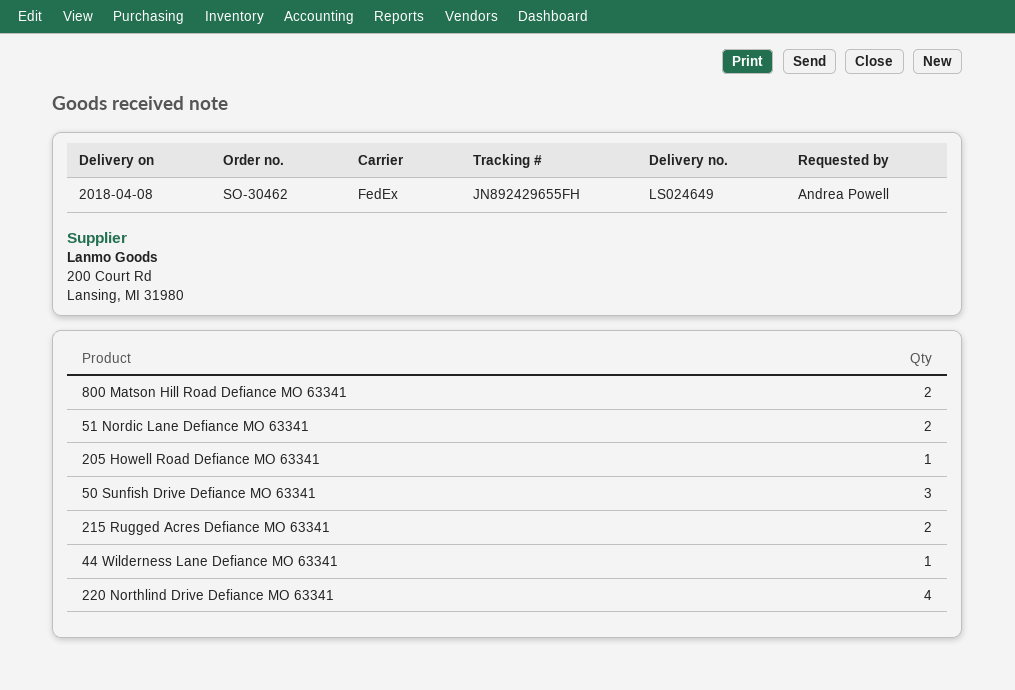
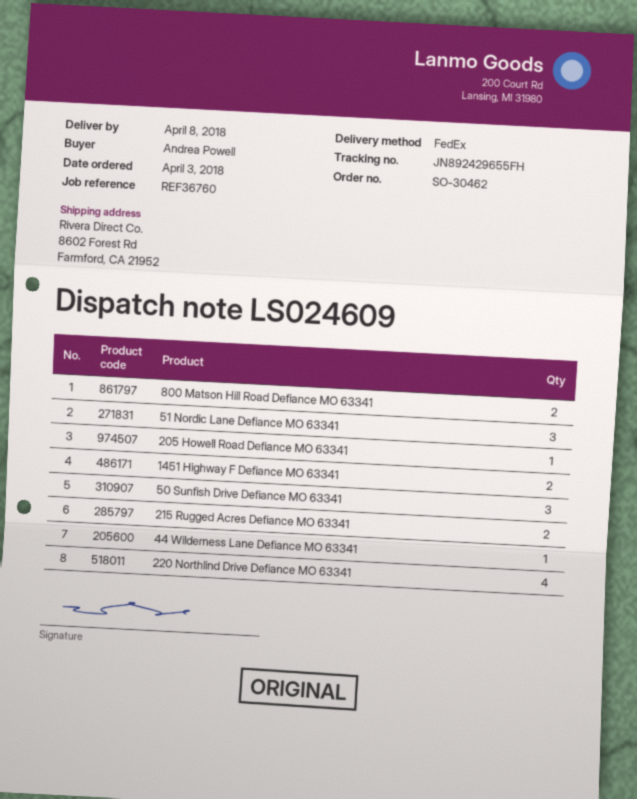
delivery note number: LS024649 -> LS024609
51 Nordic Lane Defiance MO 63341: 2 -> 3
1451 Highway F Defiance MO 63341: none -> 2

